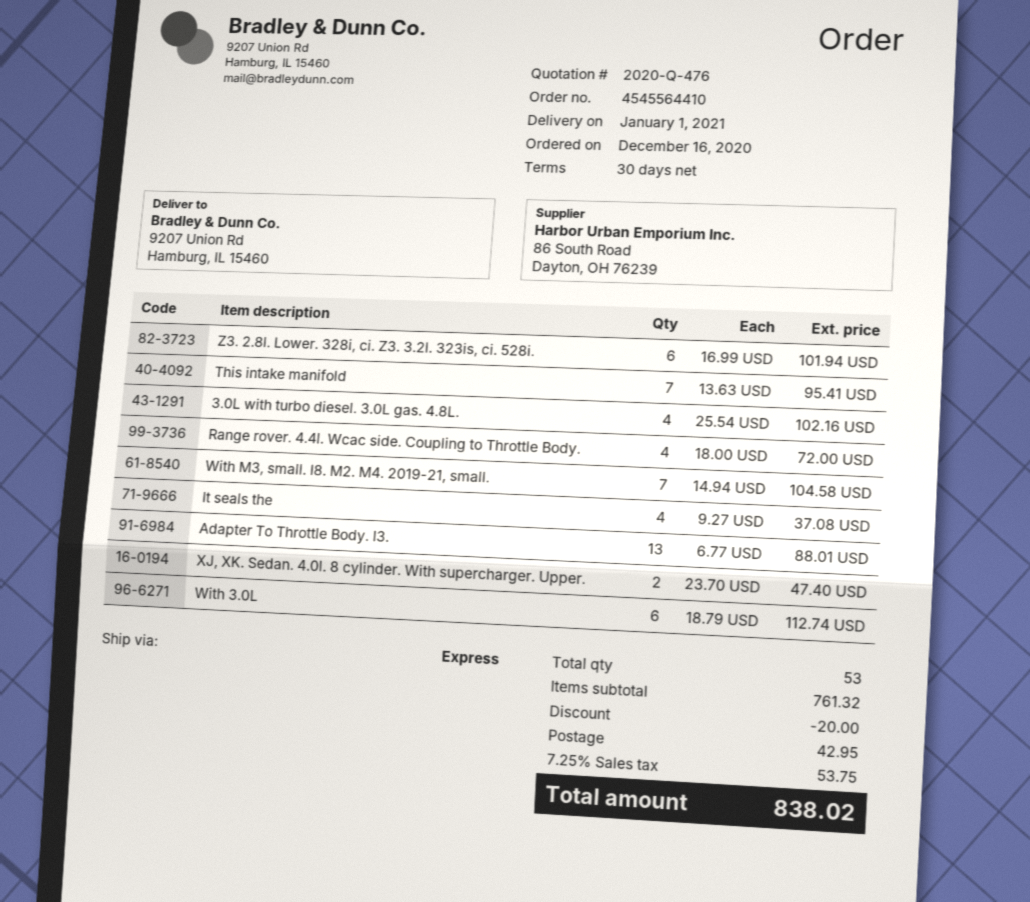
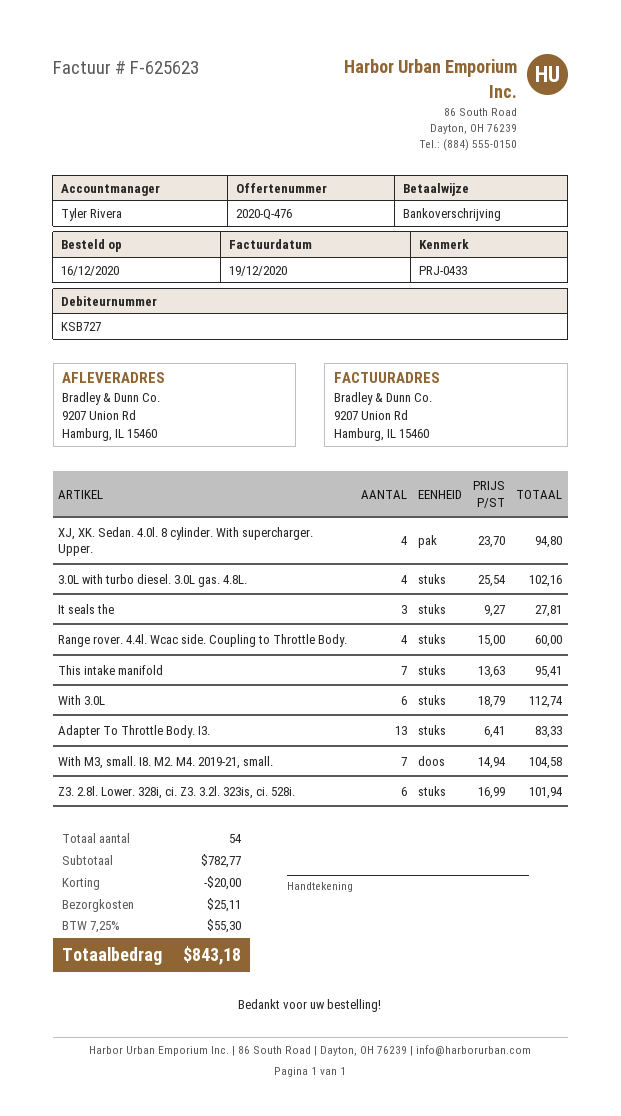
Range rover. 4.4l. Wcac side. Coupling to Throttle Body.: 4 x 18.00 = 72.00 -> 4 x 15.00 = 60.00
It seals the: 4 x 9.27 = 37.08 -> 3 x 9.27 = 27.81
Adapter To Throttle Body. I3.: 13 x 6.77 = 88.01 -> 13 x 6.41 = 83.33
XJ, XK. Sedan. 4.0l. 8 cylinder. With supercharger. Upper.: 2 x 23.70 = 47.40 -> 4 x 23.70 = 94.80
total quantity: 53 -> 54
subtotal: 761.32 -> 782.77
shipping: 42.95 -> 25.11
tax: 7.25% = 53.75 -> 7.25% = 55.30
total: 838.02 -> 843.18

